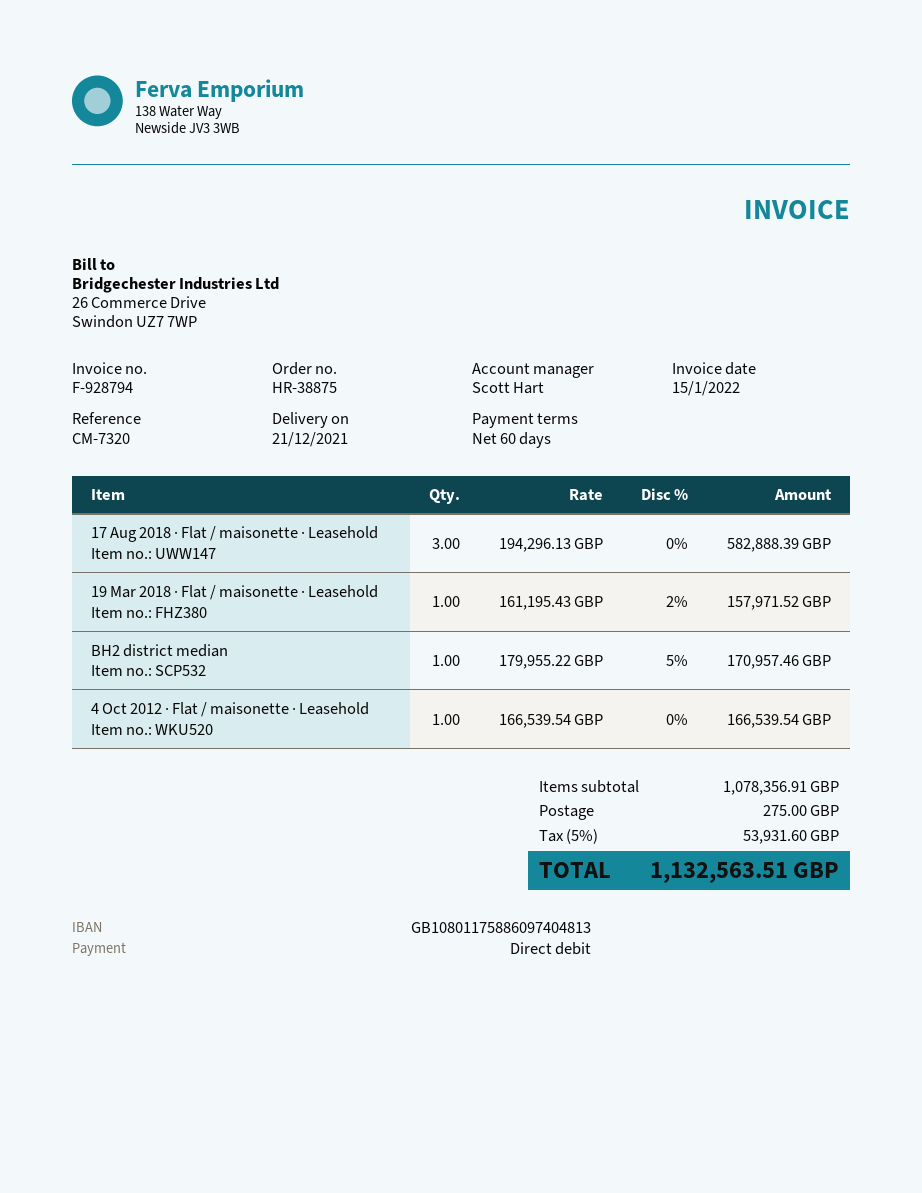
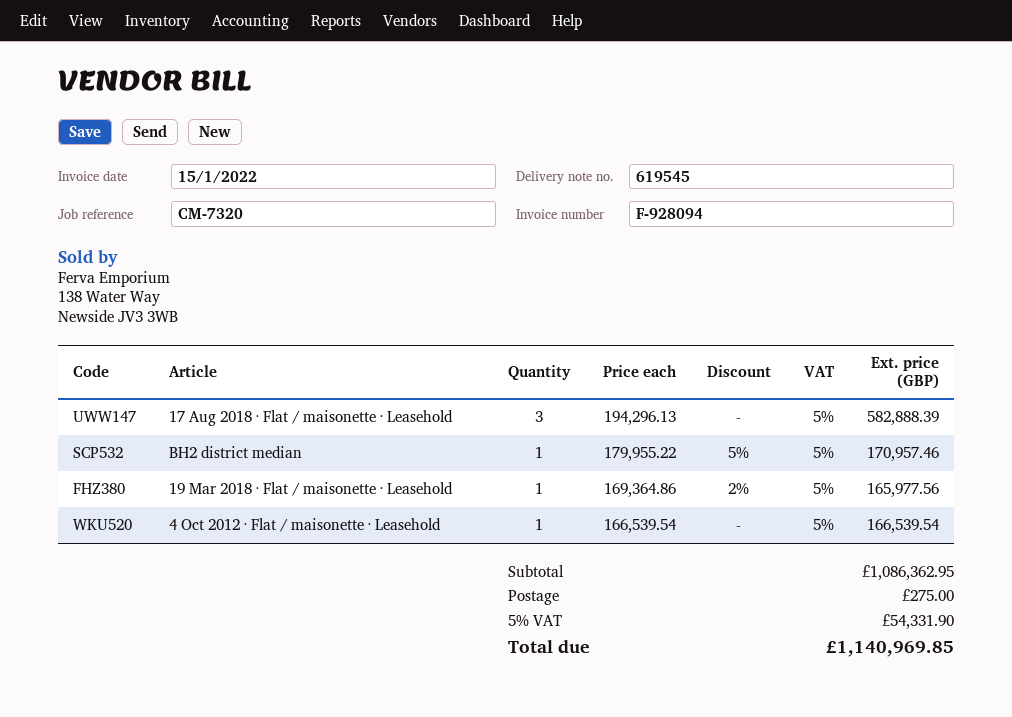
invoice number: F-928794 -> F-928094
19 Mar 2018 · Flat / maisonette · Leasehold: 1 x 161195.43 - 2% = 157971.52 -> 1 x 169364.86 - 2% = 165977.56
subtotal: 1078356.91 -> 1086362.95
tax: 5% = 53931.60 -> 5% = 54331.90
total: 1132563.51 -> 1140969.85

